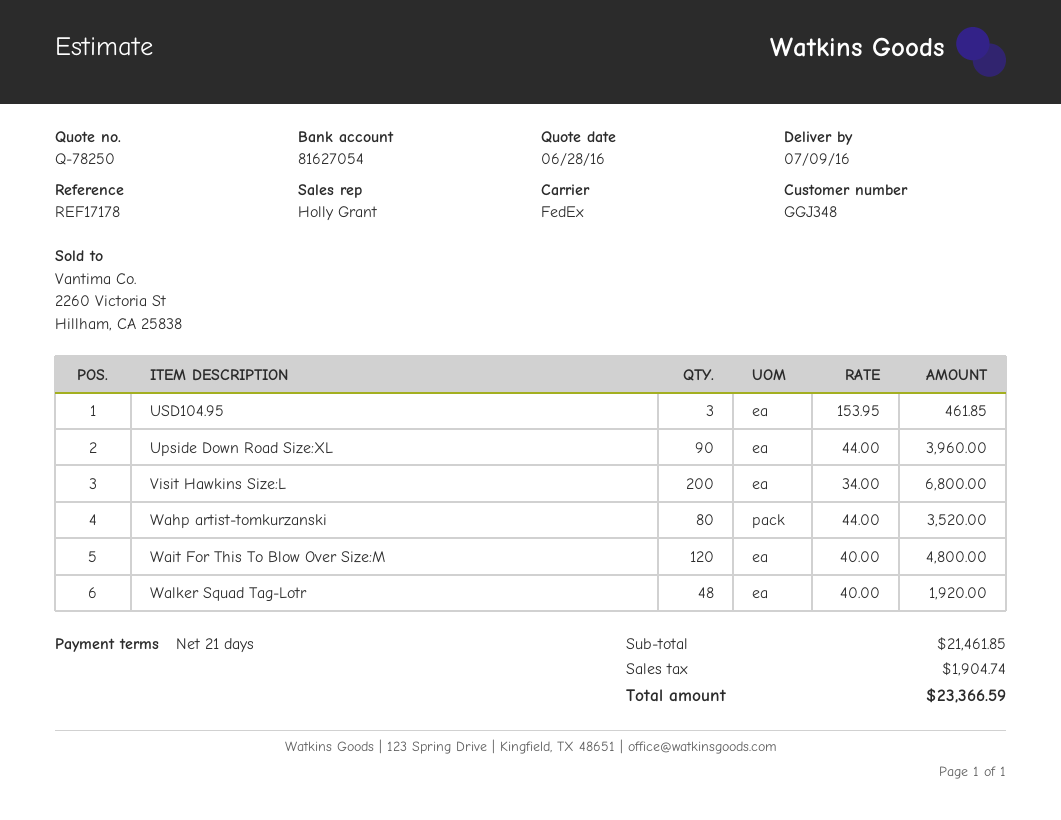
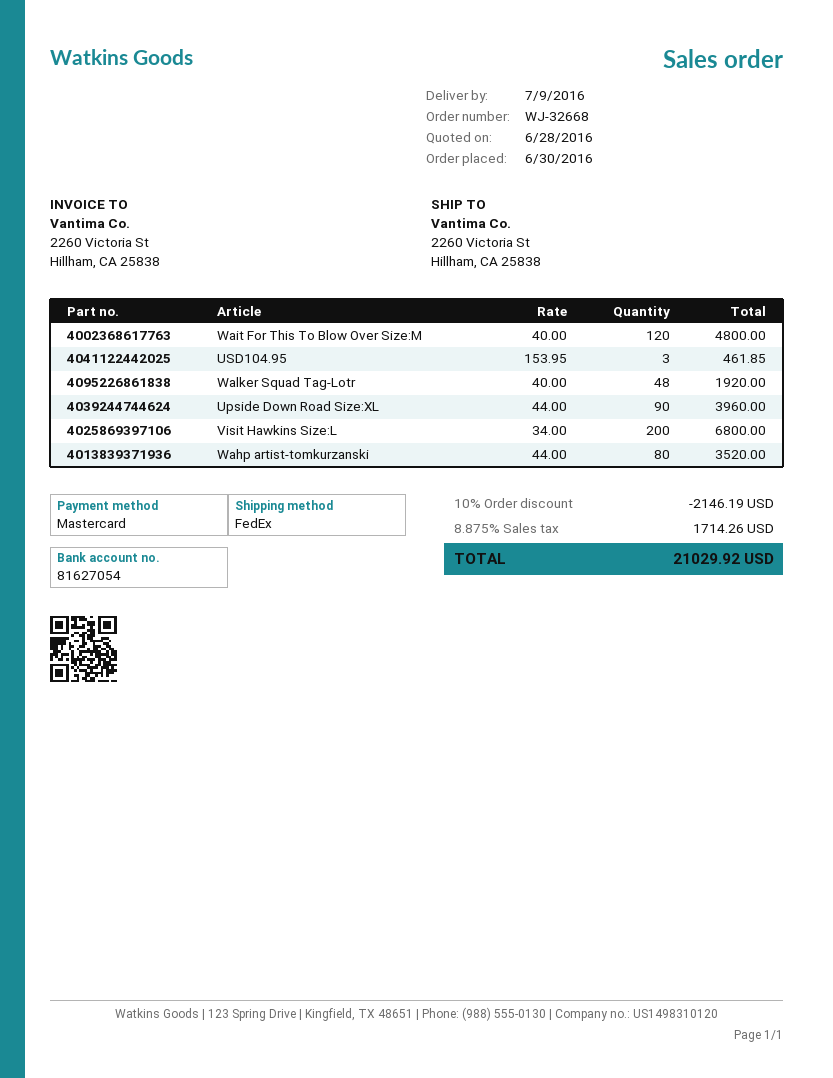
discount: none -> 10% = 2146.19
tax: 1904.74 -> 1714.26
total: 23366.59 -> 21029.92

